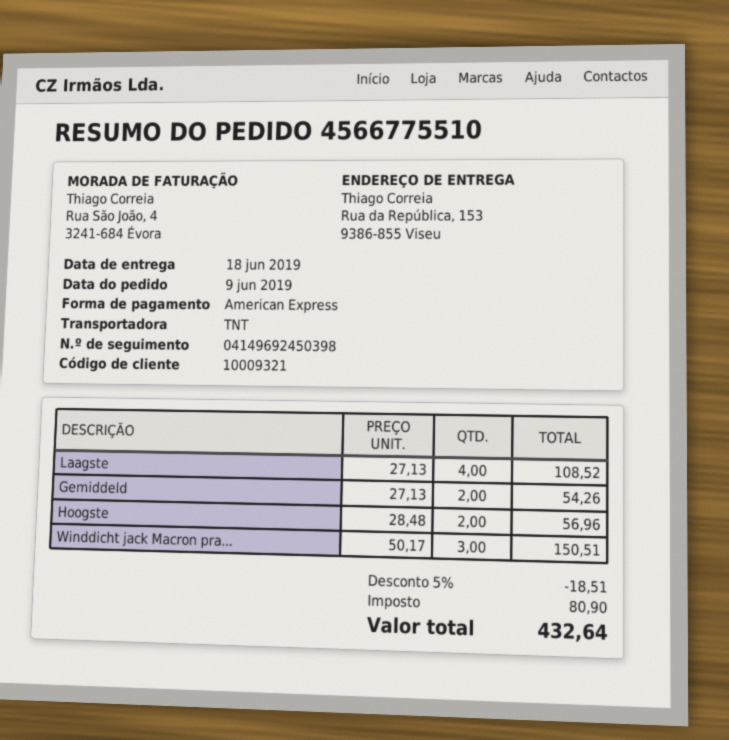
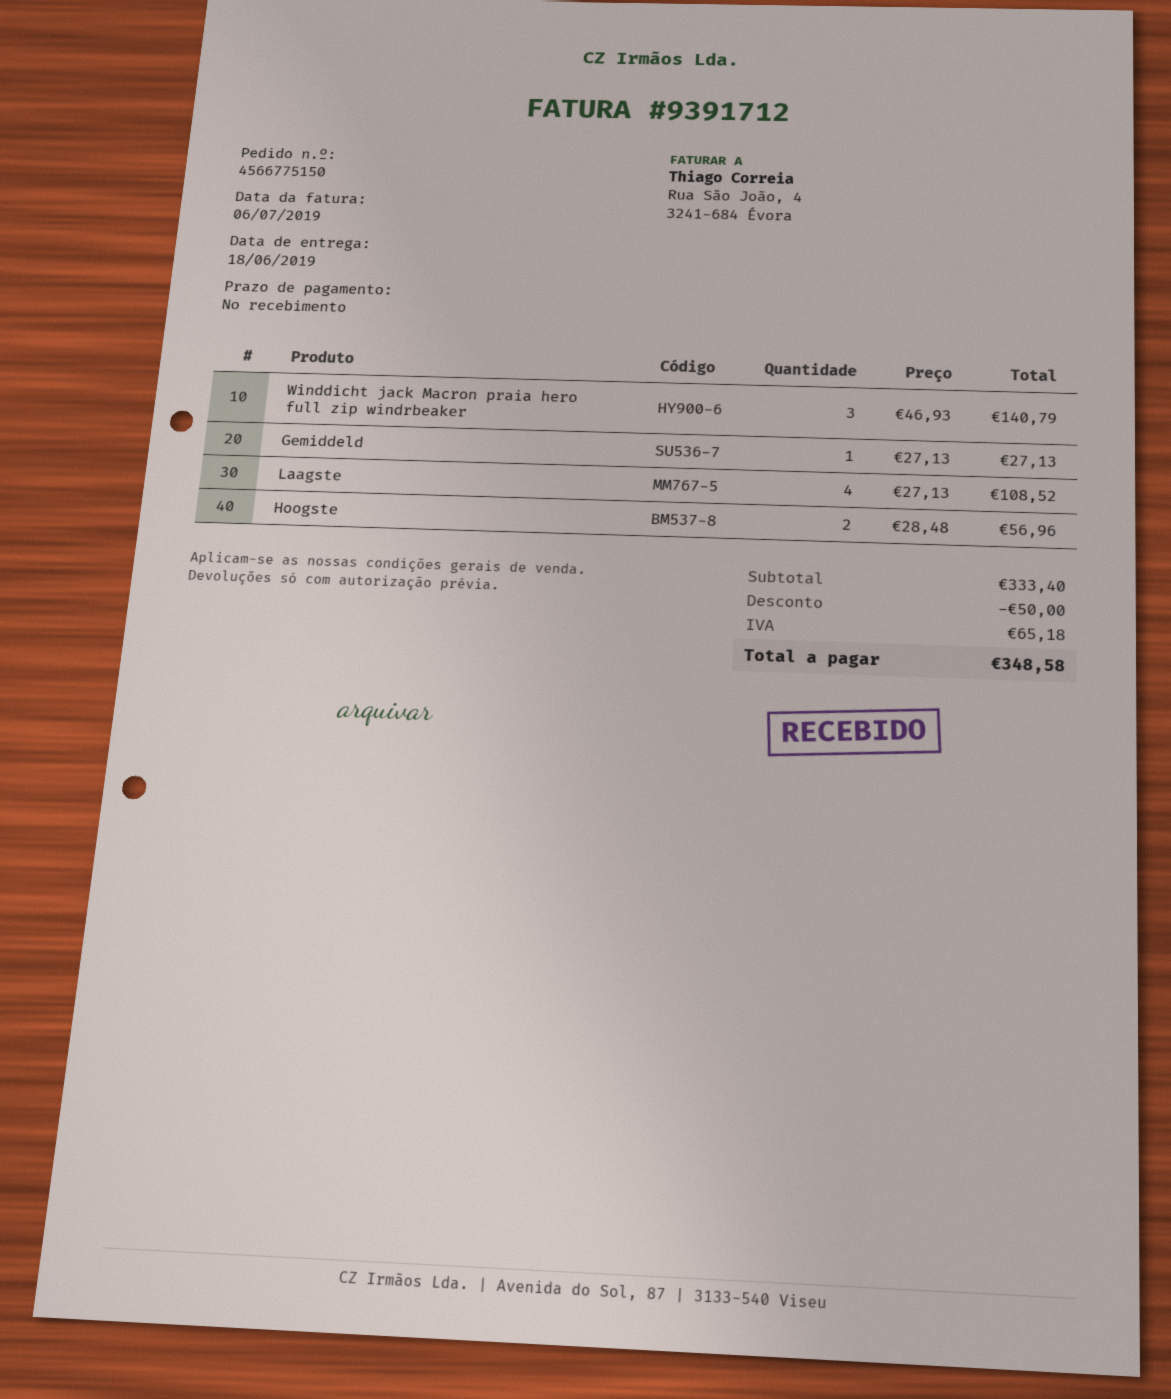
order number: 4566775510 -> 4566775150
Gemiddeld: 2 x 27.13 = 54.26 -> 1 x 27.13 = 27.13
Winddicht jack Macron pra...: 3 x 50.17 = 150.51 -> 3 x 46.93 = 140.79
discount: 18.51 -> 50.00
tax: 80.90 -> 65.18
total: 432.64 -> 348.58

